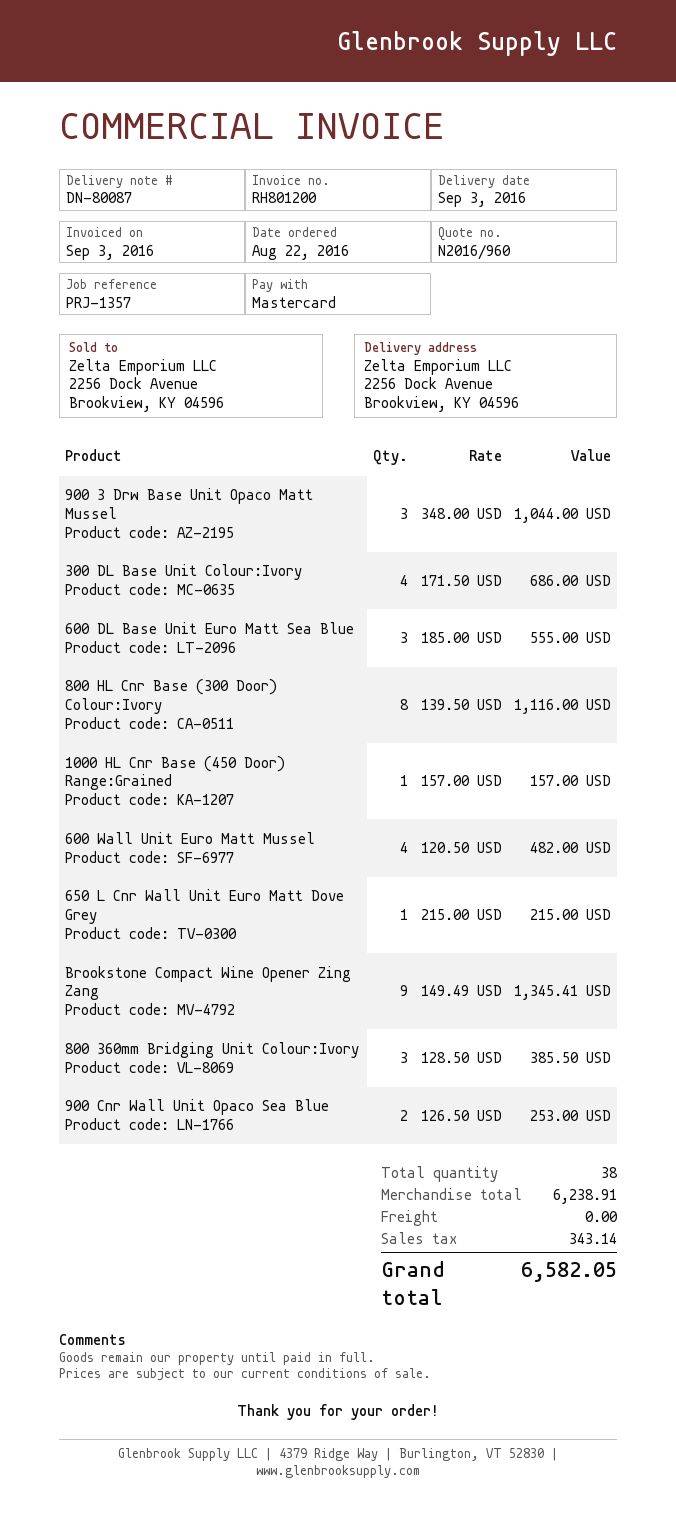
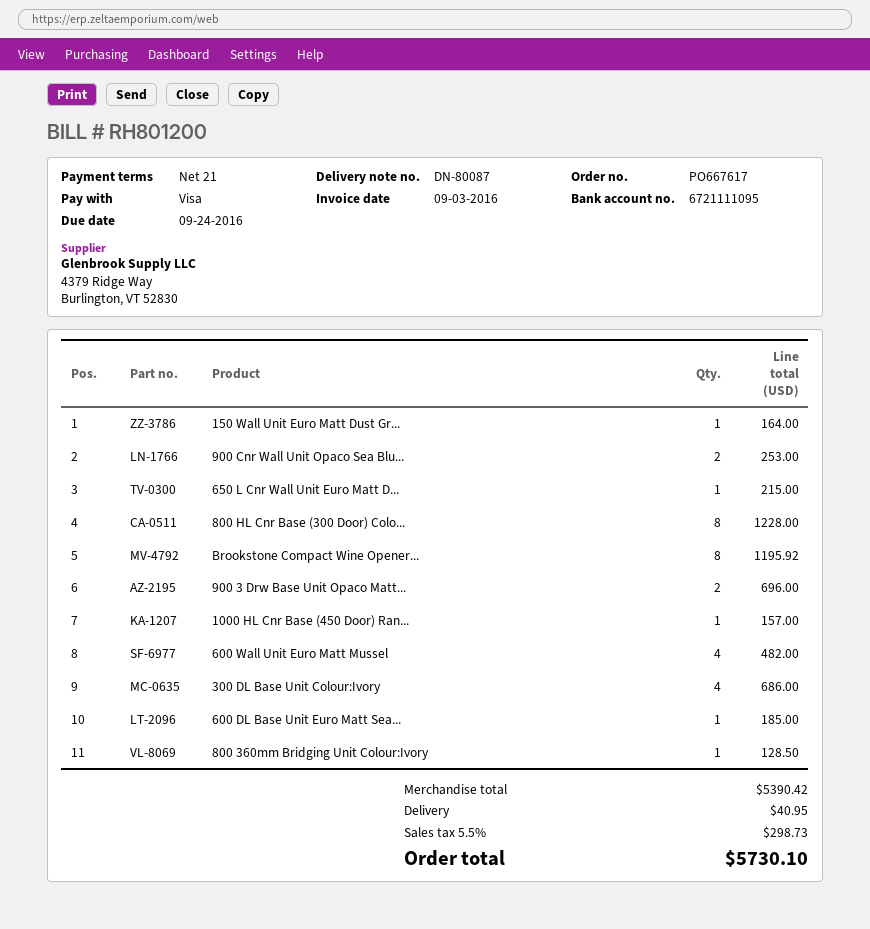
payment method: Mastercard -> Visa
900 3 Drw Base Unit Opaco Matt Mussel: 3 for 1044.00 -> 2 for 696.00
600 DL Base Unit Euro Matt Sea Blue: 3 for 555.00 -> 1 for 185.00
800 HL Cnr Base (300 Door) Colour:Ivory: 8 for 1116.00 -> 8 for 1228.00
Brookstone Compact Wine Opener Zing Zang: 9 for 1345.41 -> 8 for 1195.92
800 360mm Bridging Unit Colour:Ivory: 3 for 385.50 -> 1 for 128.50
150 Wall Unit Euro Matt Dust Gr...: none -> 1 for 164.00
subtotal: 6238.91 -> 5390.42
shipping: 0.00 -> 40.95
tax: 343.14 -> 298.73
total: 6582.05 -> 5730.10

